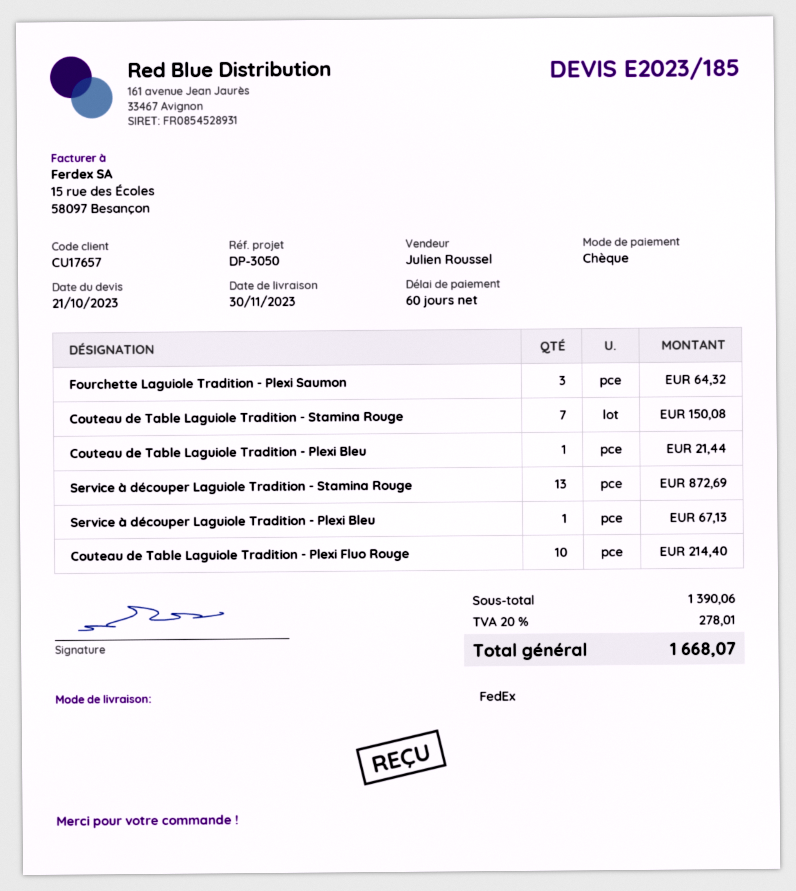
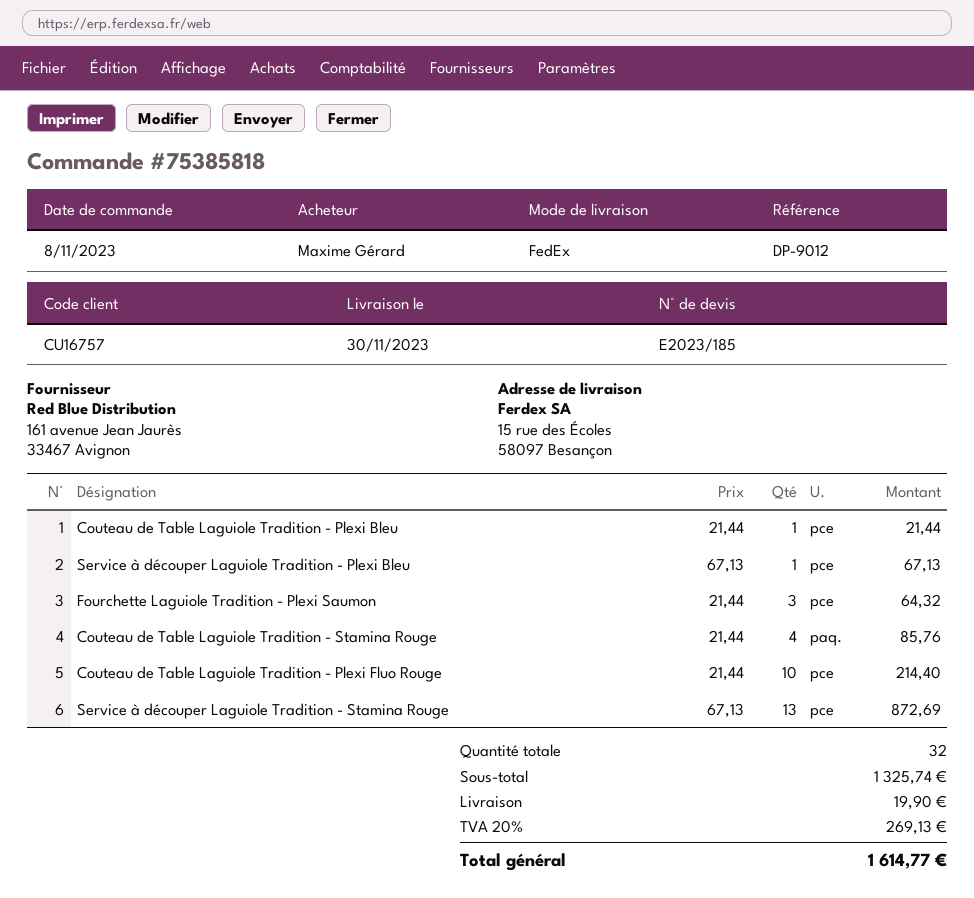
customer number: CU17657 -> CU16757
reference: DP-3050 -> DP-9012
Couteau de Table Laguiole Tradition - Stamina Rouge: 7 for 150.08 -> 4 for 85.76
subtotal: 1390.06 -> 1325.74
shipping: none -> 19.90
tax: 20% = 278.01 -> 20% = 269.13
total: 1668.07 -> 1614.77

